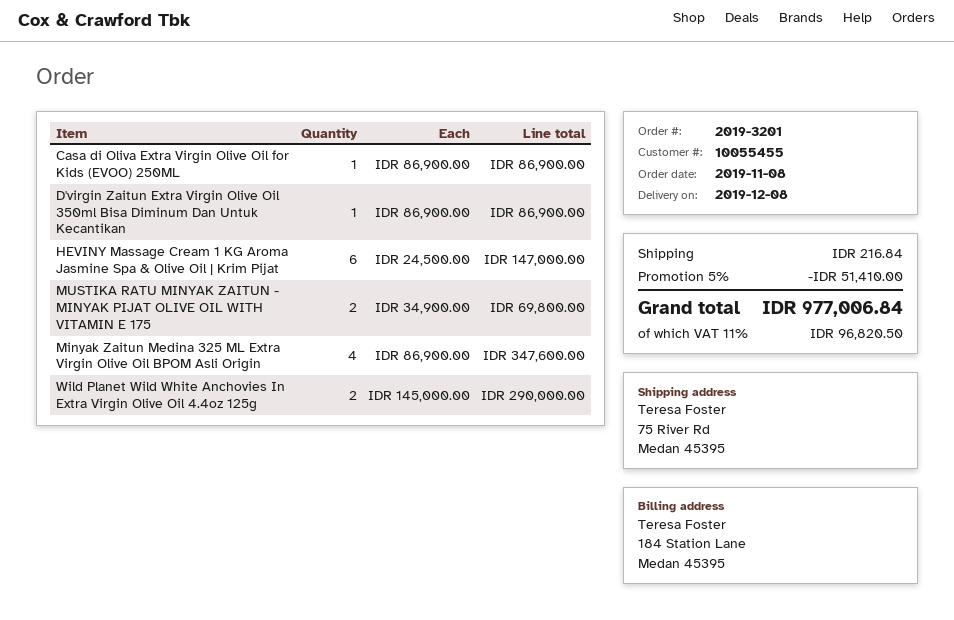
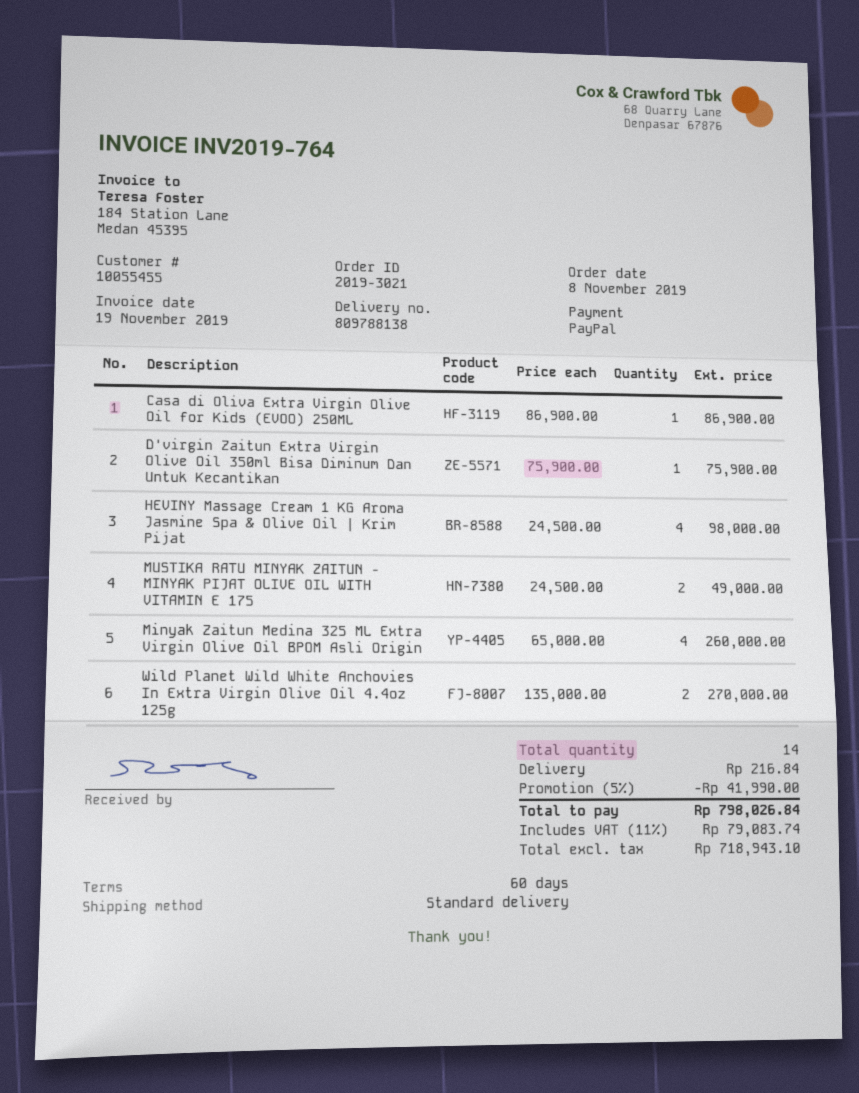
order number: 2019-3201 -> 2019-3021
D'virgin Zaitun Extra Virgin Olive Oil 350ml Bisa Diminum Dan Untuk Kecantikan: 1 x 86900.00 = 86900.00 -> 1 x 75900.00 = 75900.00
HEVINY Massage Cream 1 KG Aroma Jasmine Spa & Olive Oil | Krim Pijat: 6 x 24500.00 = 147000.00 -> 4 x 24500.00 = 98000.00
MUSTIKA RATU MINYAK ZAITUN - MINYAK PIJAT OLIVE OIL WITH VITAMIN E 175: 2 x 34900.00 = 69800.00 -> 2 x 24500.00 = 49000.00
Minyak Zaitun Medina 325 ML Extra Virgin Olive Oil BPOM Asli Origin: 4 x 86900.00 = 347600.00 -> 4 x 65000.00 = 260000.00
Wild Planet Wild White Anchovies In Extra Virgin Olive Oil 4.4oz 125g: 2 x 145000.00 = 290000.00 -> 2 x 135000.00 = 270000.00
discount: 5% = 51410.00 -> 5% = 41990.00
tax: 11% = 96820.50 -> 11% = 79083.74
total: 977006.84 -> 798026.84

